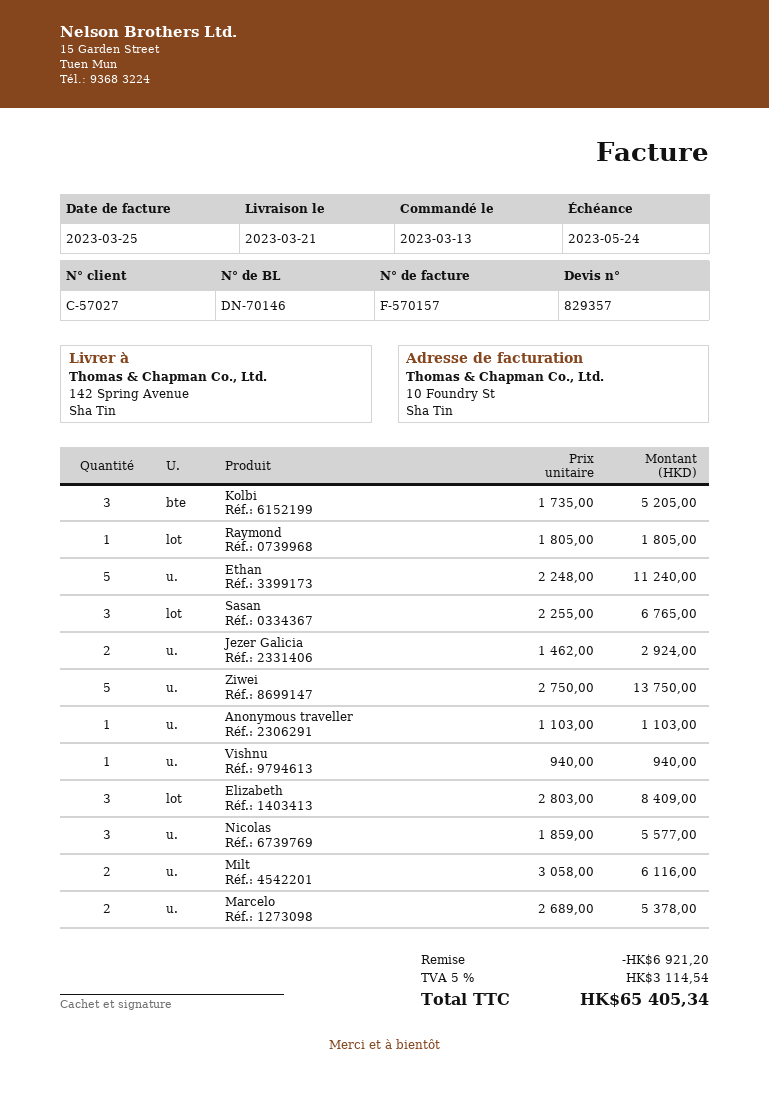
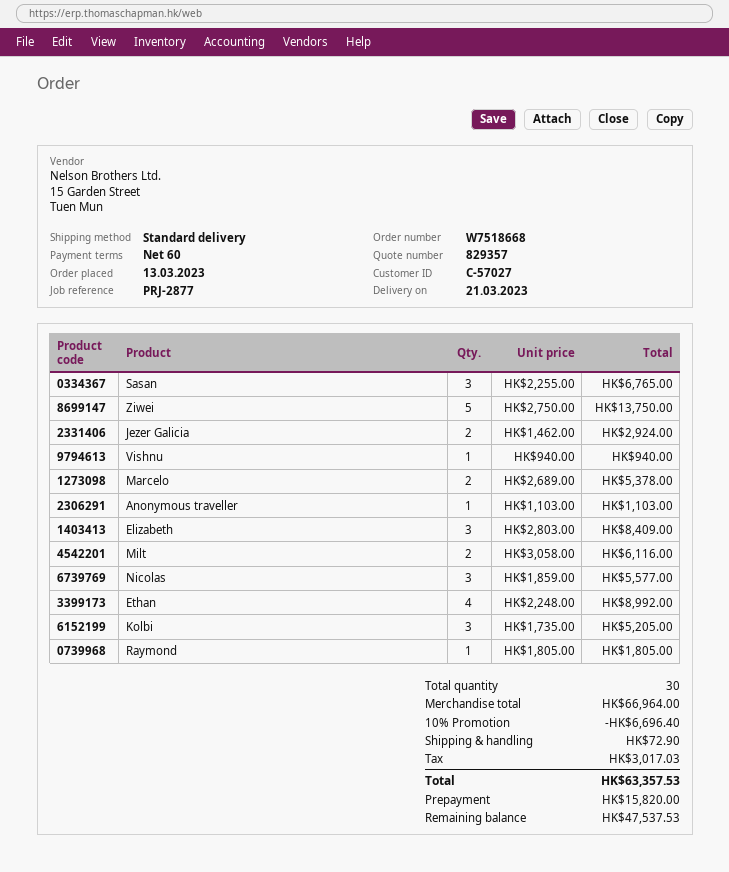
Ethan: 5 x 2248.00 = 11240.00 -> 4 x 2248.00 = 8992.00
discount: 6921.20 -> 6696.40
shipping: none -> 72.90
tax: 3114.54 -> 3017.03
total: 65405.34 -> 63357.53

